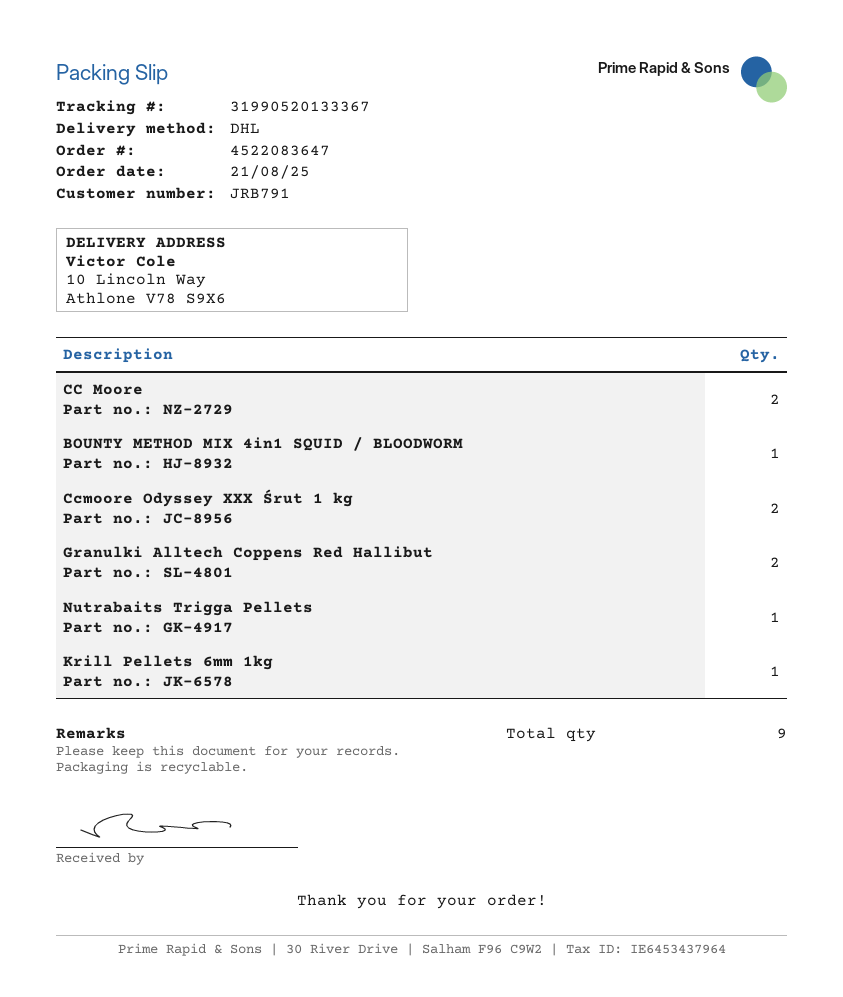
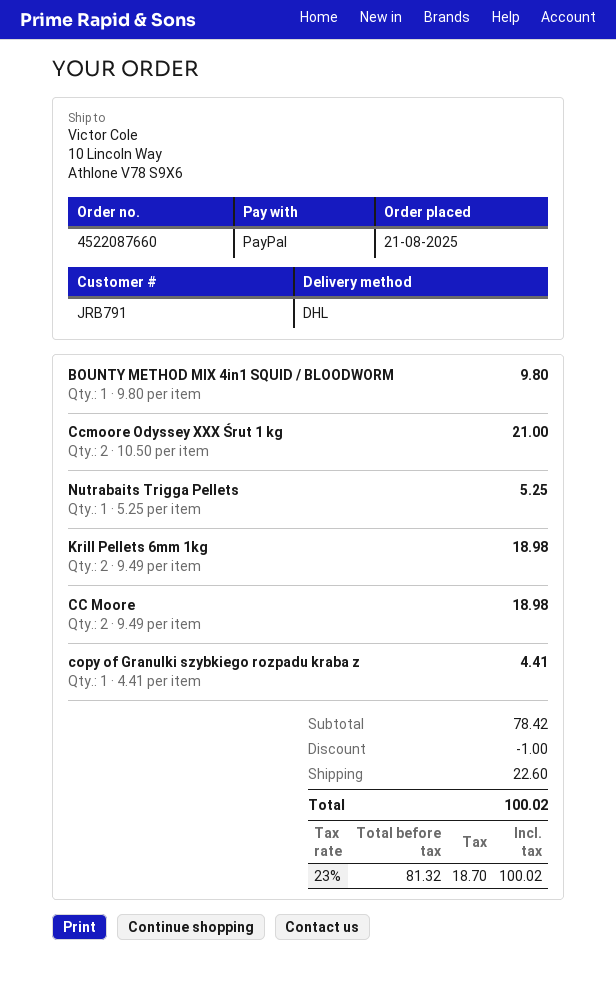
order number: 4522083647 -> 4522087660
Granulki Alltech Coppens Red Hallibut: 2 -> none
Krill Pellets 6mm 1kg: 1 -> 2
copy of Granulki szybkiego rozpadu kraba z: none -> 1

